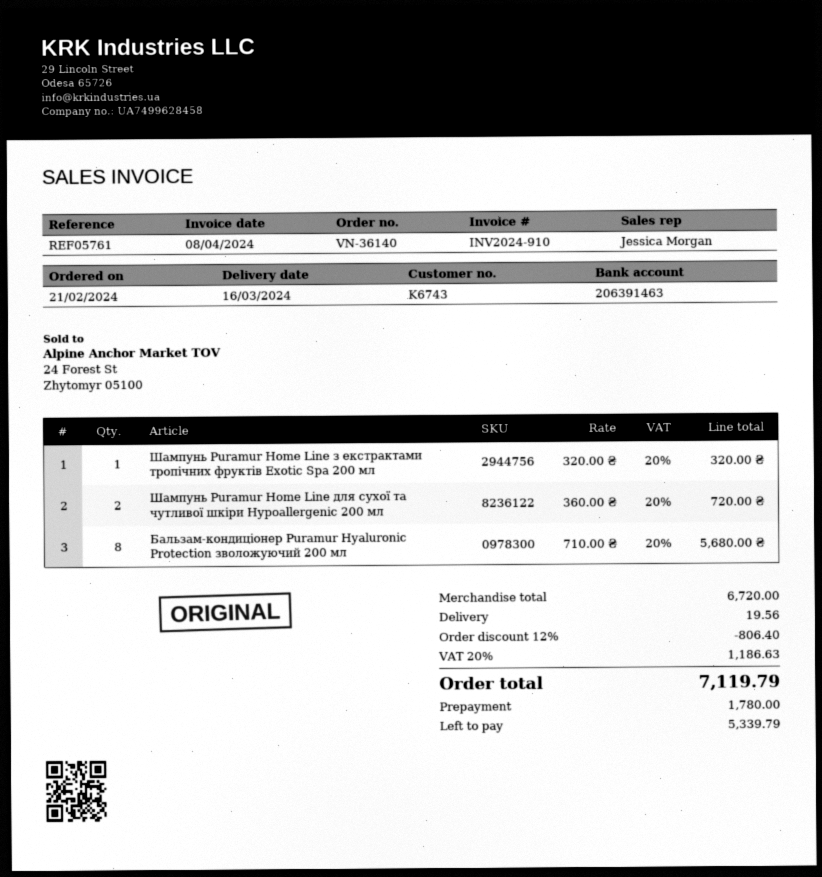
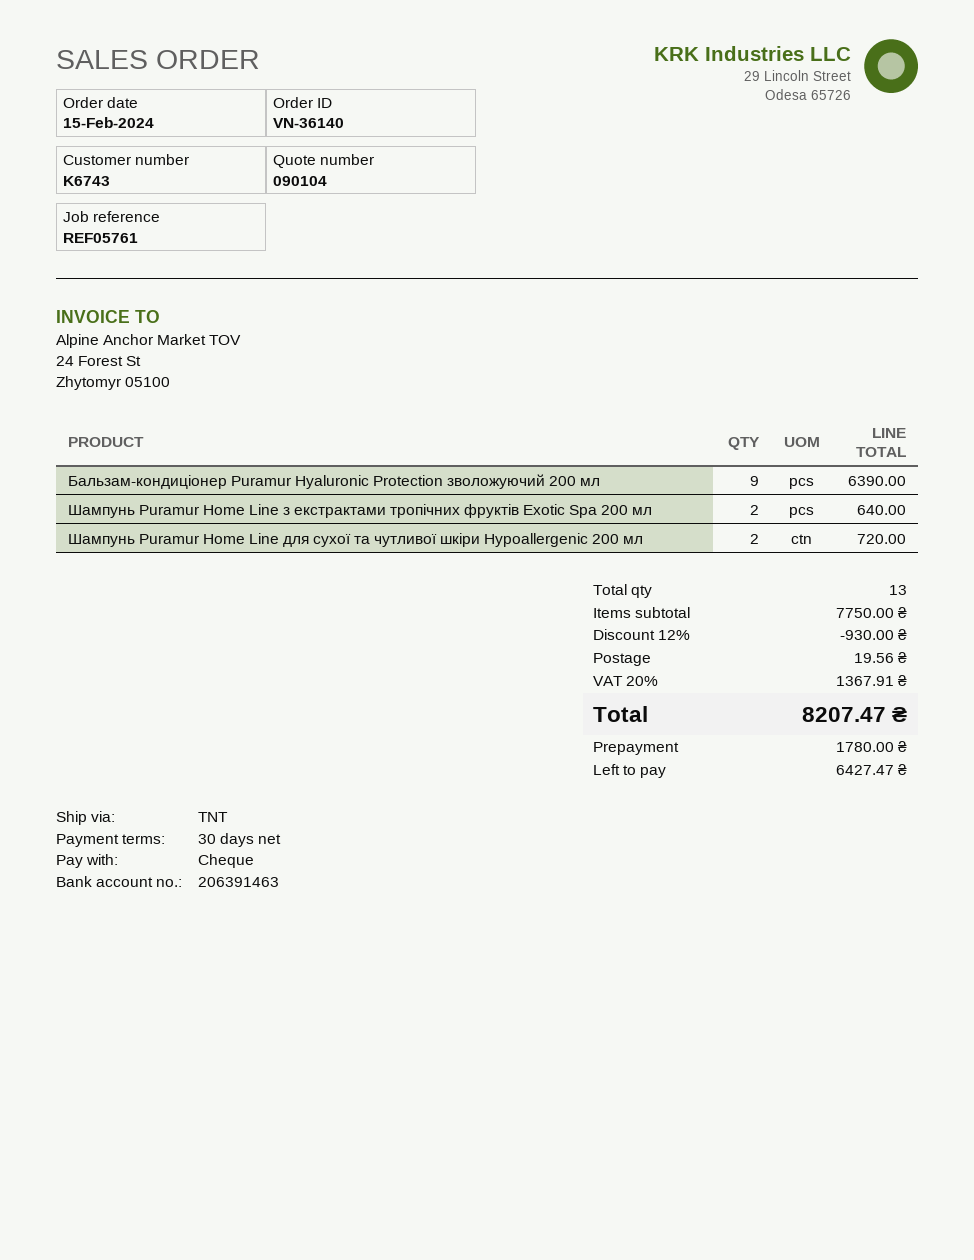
order date: 2024-02-21 -> 2024-02-15
Шампунь Puramur Home Line з екстрактами тропічних фруктів Exotic Spa 200 мл: 1 for 320.00 -> 2 for 640.00
Бальзам-кондиціонер Puramur Hyaluronic Protection зволожуючий 200 мл: 8 for 5680.00 -> 9 for 6390.00
subtotal: 6720.00 -> 7750.00
discount: 12% = 806.40 -> 12% = 930.00
tax: 20% = 1186.63 -> 20% = 1367.91
total: 7119.79 -> 8207.47
balance: 5339.79 -> 6427.47

